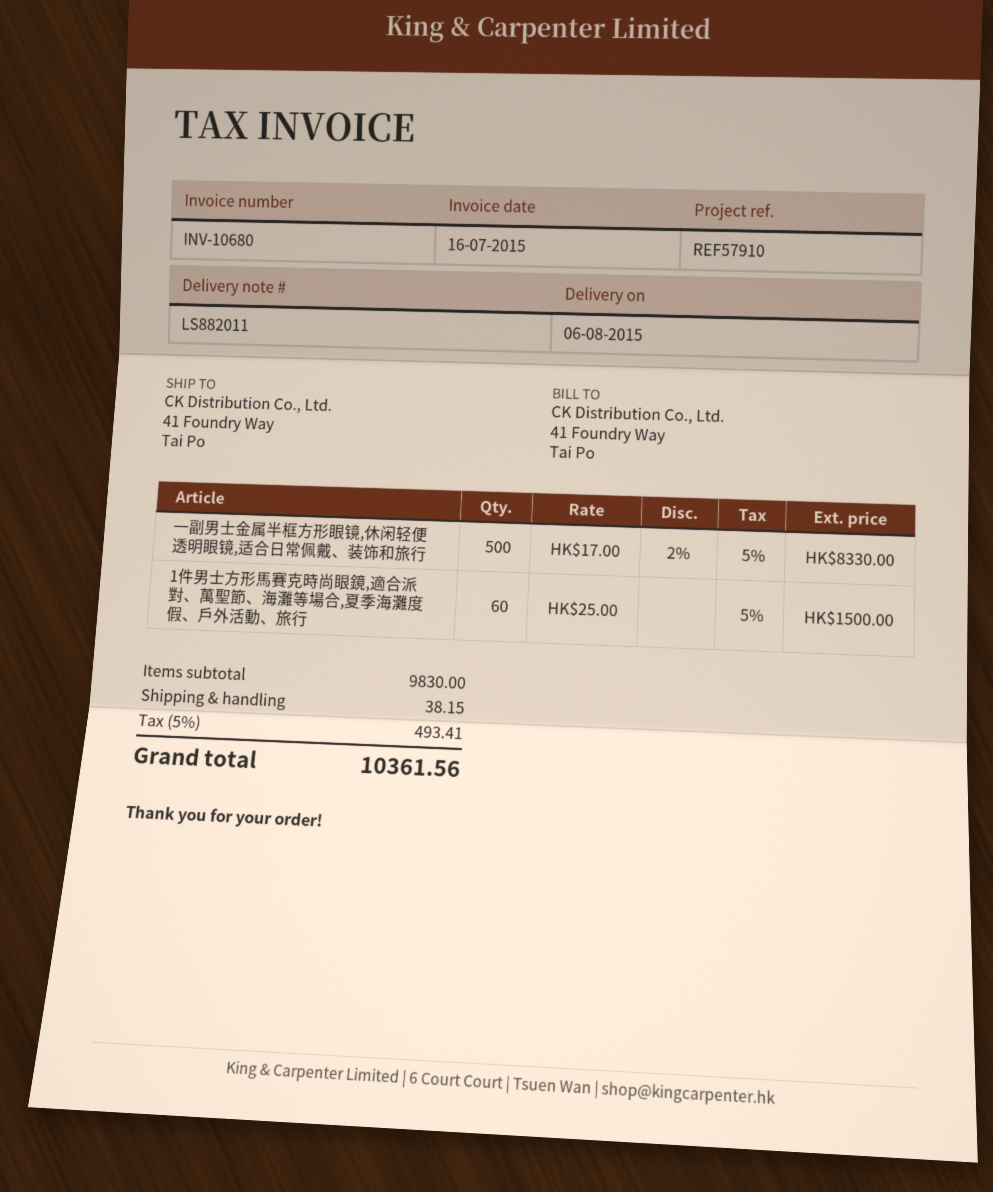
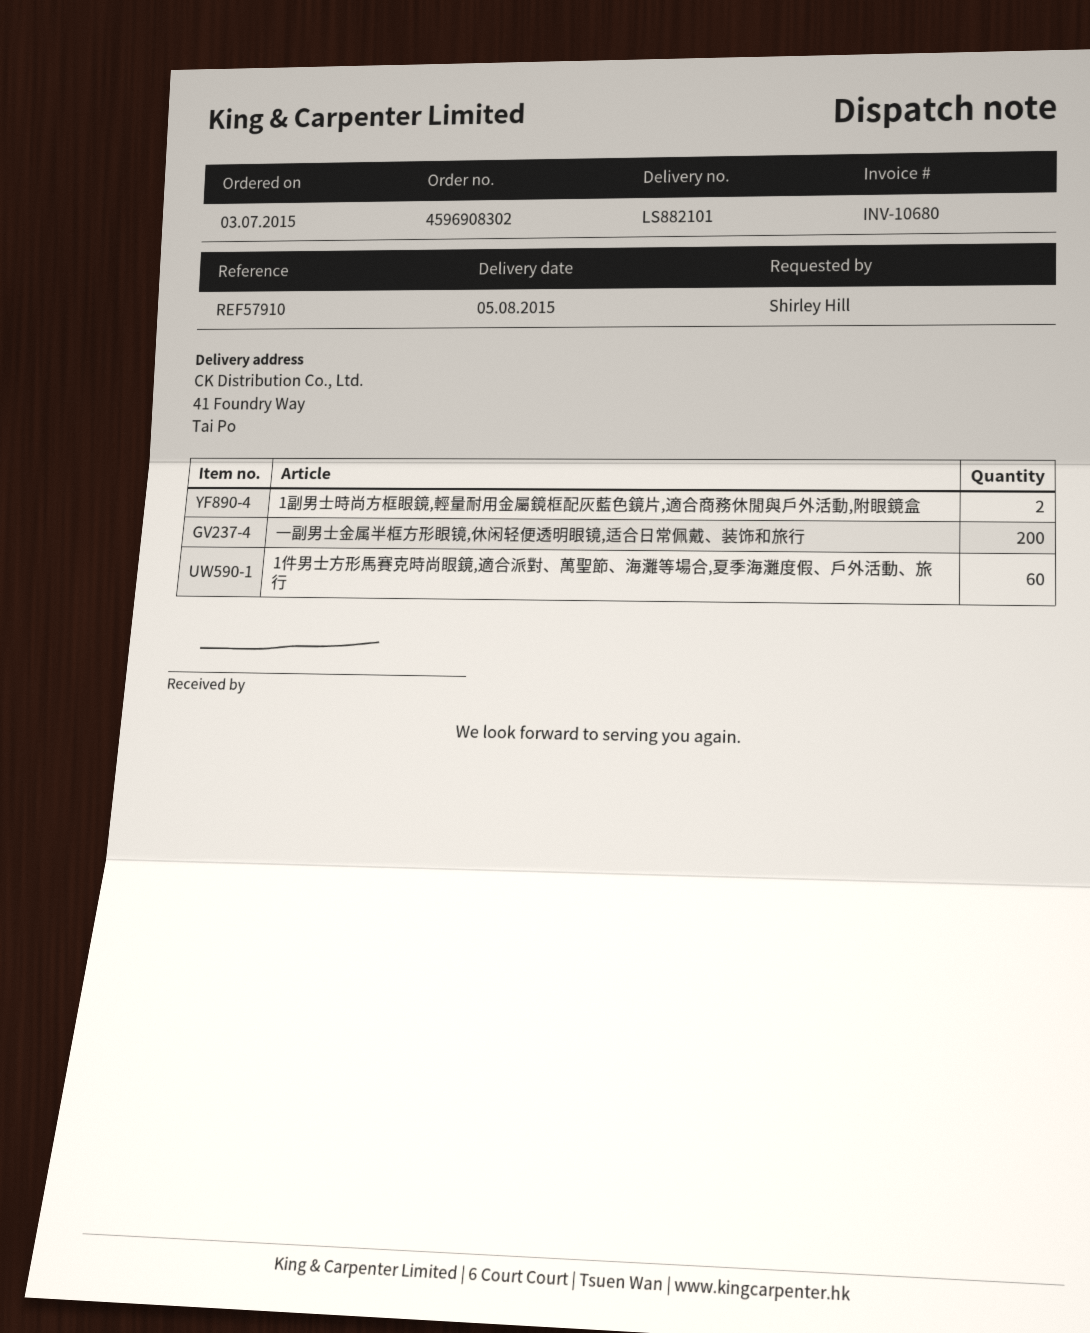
delivery note number: LS882011 -> LS882101
delivery date: 2015-08-06 -> 2015-08-05
一副男士金属半框方形眼镜,休闲轻便透明眼镜,适合日常佩戴、装饰和旅行: 500 -> 200
1副男士時尚方框眼鏡,輕量耐用金屬鏡框配灰藍色鏡片,適合商務休閒與戶外活動,附眼鏡盒: none -> 2

